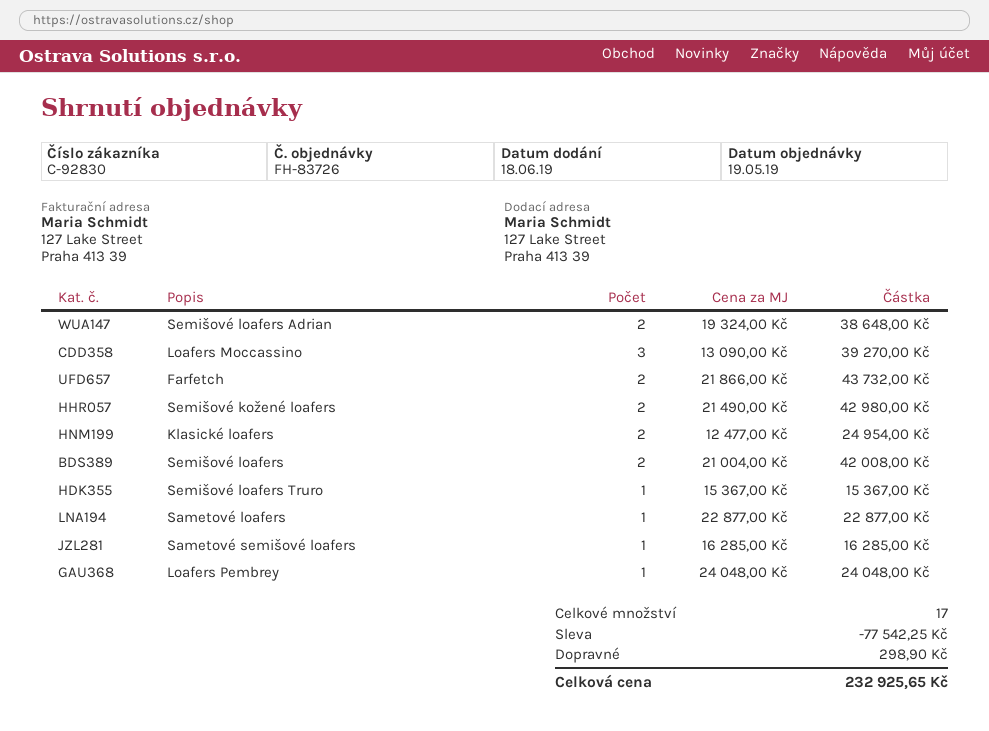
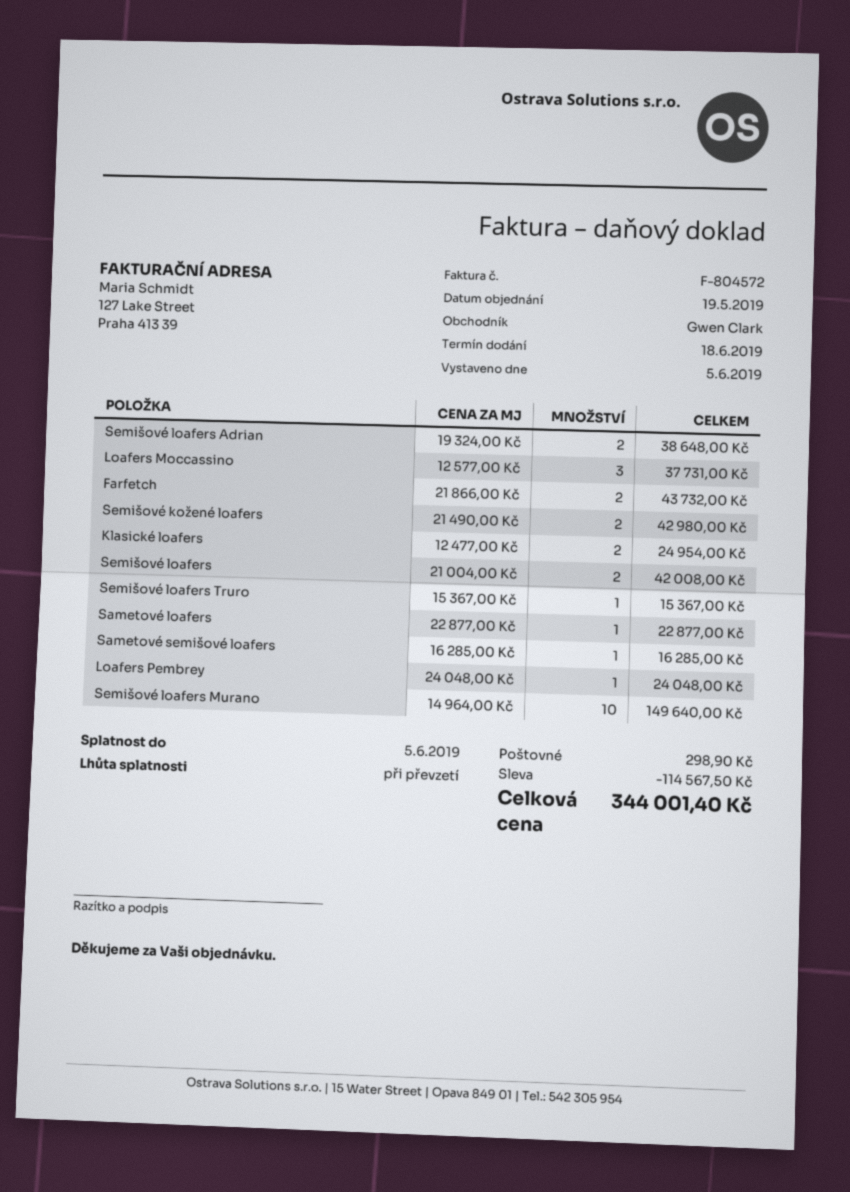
Loafers Moccassino: 3 x 13090.00 = 39270.00 -> 3 x 12577.00 = 37731.00
Semišové loafers Murano: none -> 10 x 14964.00 = 149640.00
discount: 77542.25 -> 114567.50
total: 232925.65 -> 344001.40

